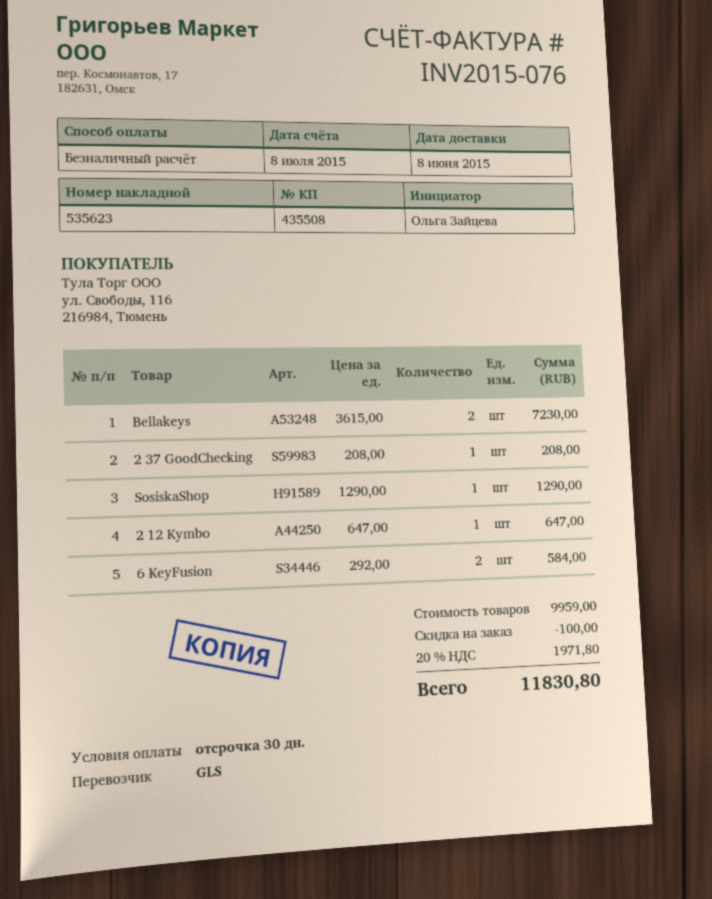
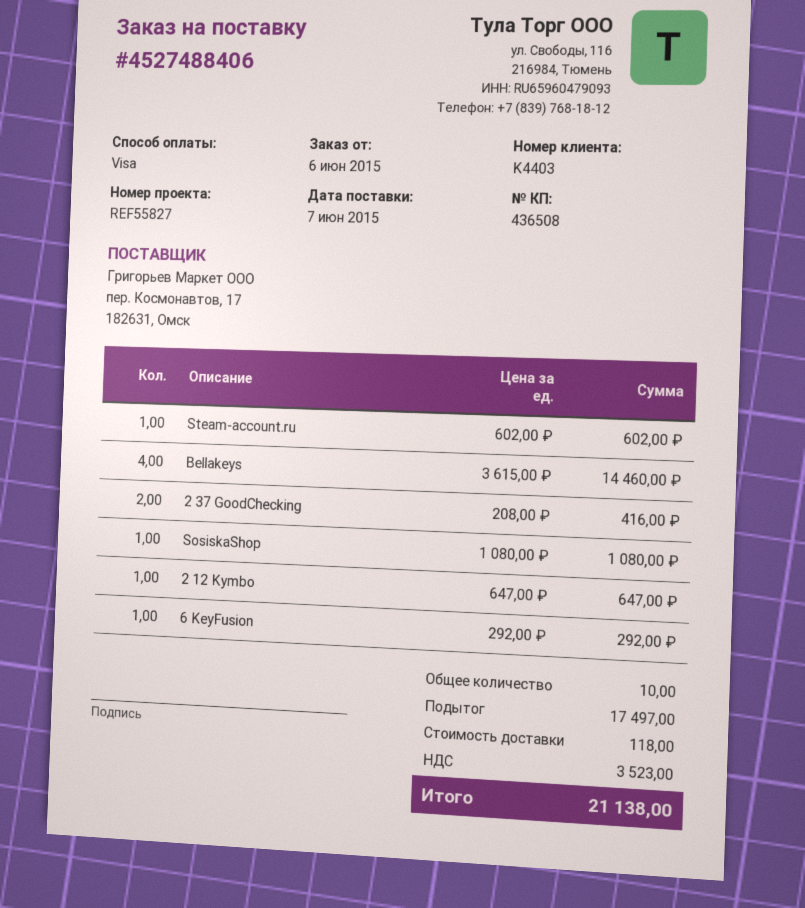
quote number: 435508 -> 436508
delivery date: 2015-06-08 -> 2015-06-07
payment method: bank transfer -> Visa
Bellakeys: 2 x 3615.00 = 7230.00 -> 4 x 3615.00 = 14460.00
2 37 GoodChecking: 1 x 208.00 = 208.00 -> 2 x 208.00 = 416.00
SosiskaShop: 1 x 1290.00 = 1290.00 -> 1 x 1080.00 = 1080.00
6 KeyFusion: 2 x 292.00 = 584.00 -> 1 x 292.00 = 292.00
Steam-account.ru: none -> 1 x 602.00 = 602.00
subtotal: 9959.00 -> 17497.00
discount: 100.00 -> none
shipping: none -> 118.00
tax: 1971.80 -> 3523.00
total: 11830.80 -> 21138.00

